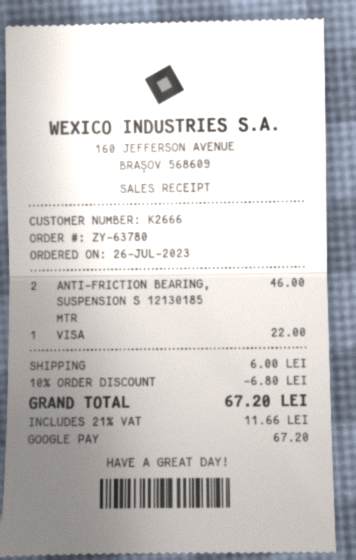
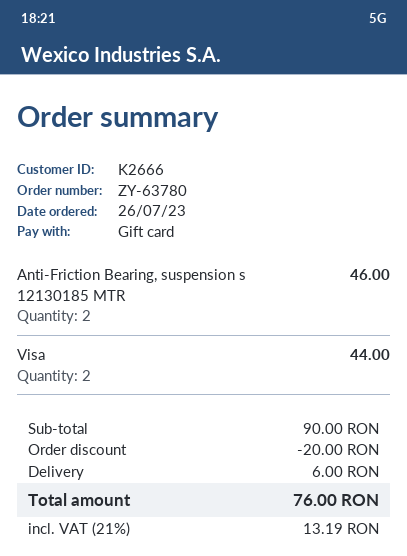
payment method: Google Pay -> gift card
VISA: 1 for 22.00 -> 2 for 44.00
discount: 6.80 -> 20.00
tax: 21% = 11.66 -> 21% = 13.19
total: 67.20 -> 76.00

